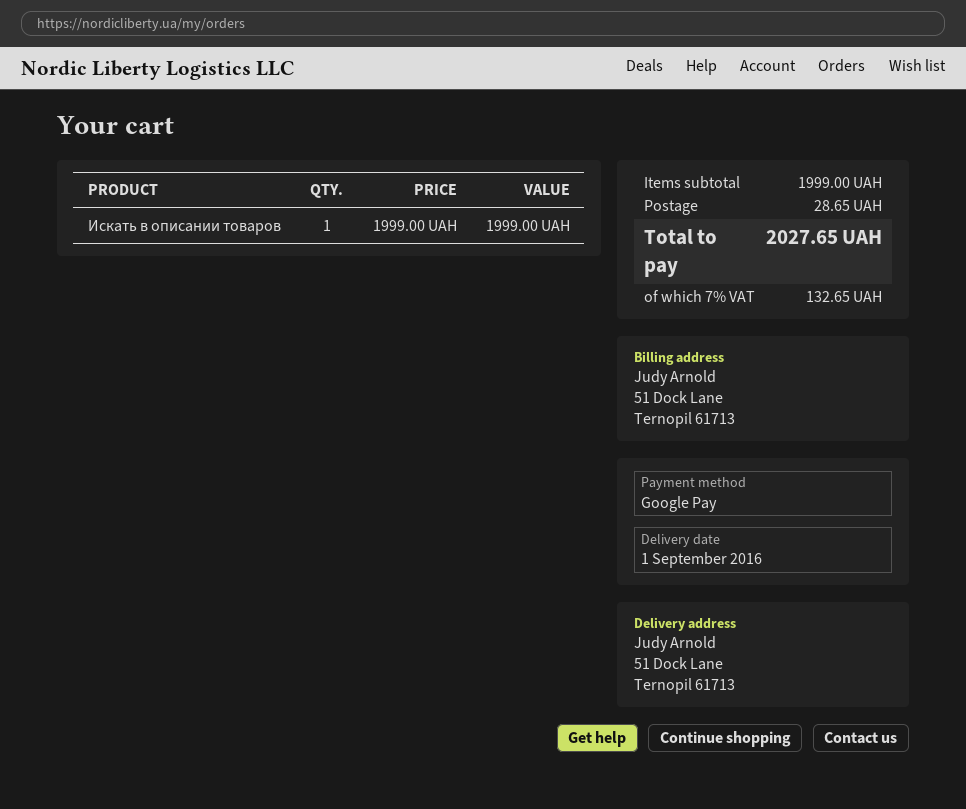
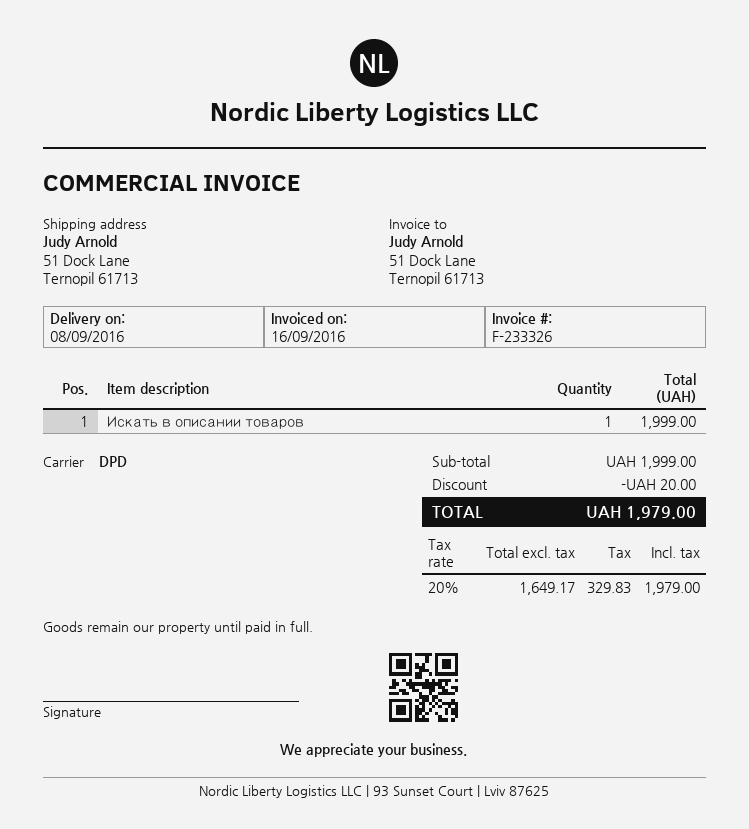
delivery date: 2016-09-01 -> 2016-09-08
discount: none -> 20.00
shipping: 28.65 -> none
tax: 7% = 132.65 -> 20% = 329.83
total: 2027.65 -> 1979.00

